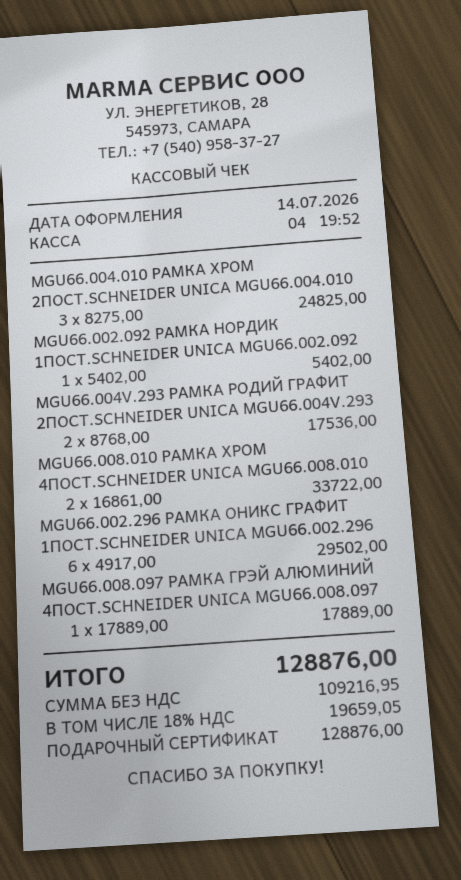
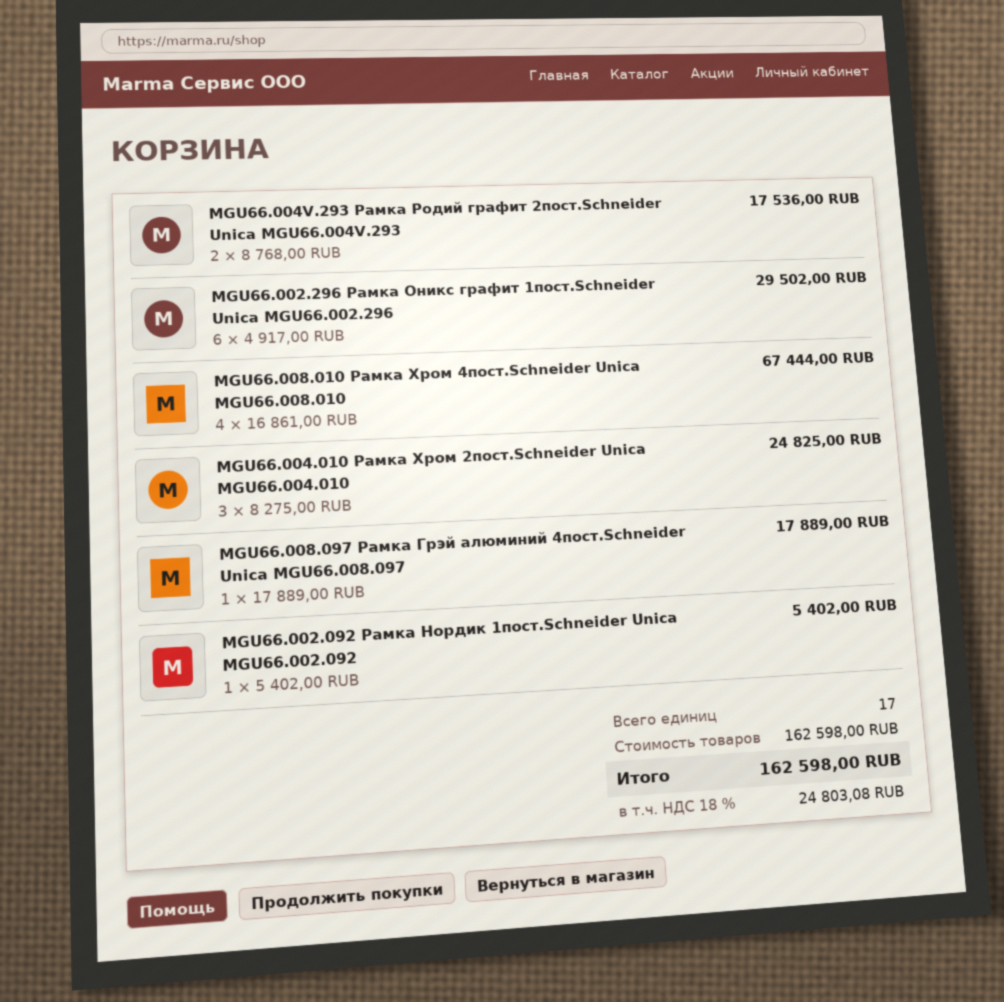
MGU66.008.010 РАМКА ХРОМ 4ПОСТ.SCHNEIDER UNICA MGU66.008.010: 2 x 16861.00 = 33722.00 -> 4 x 16861.00 = 67444.00
tax: 18% = 19659.05 -> 18% = 24803.08
total: 128876.00 -> 162598.00

